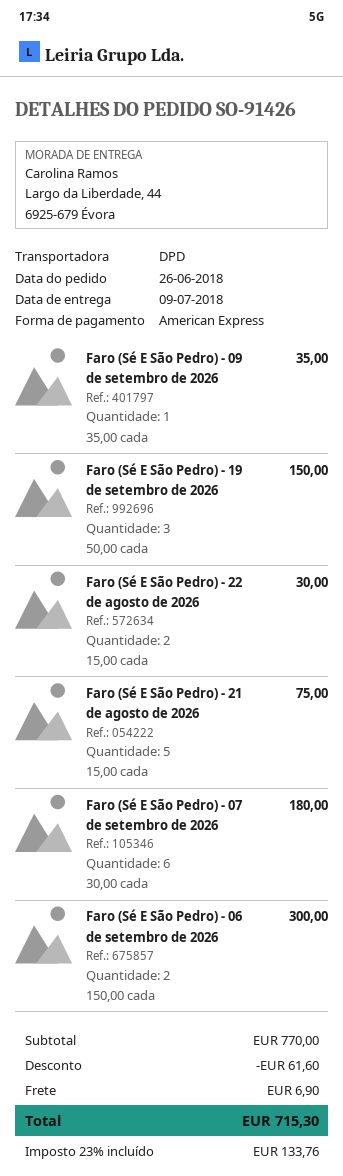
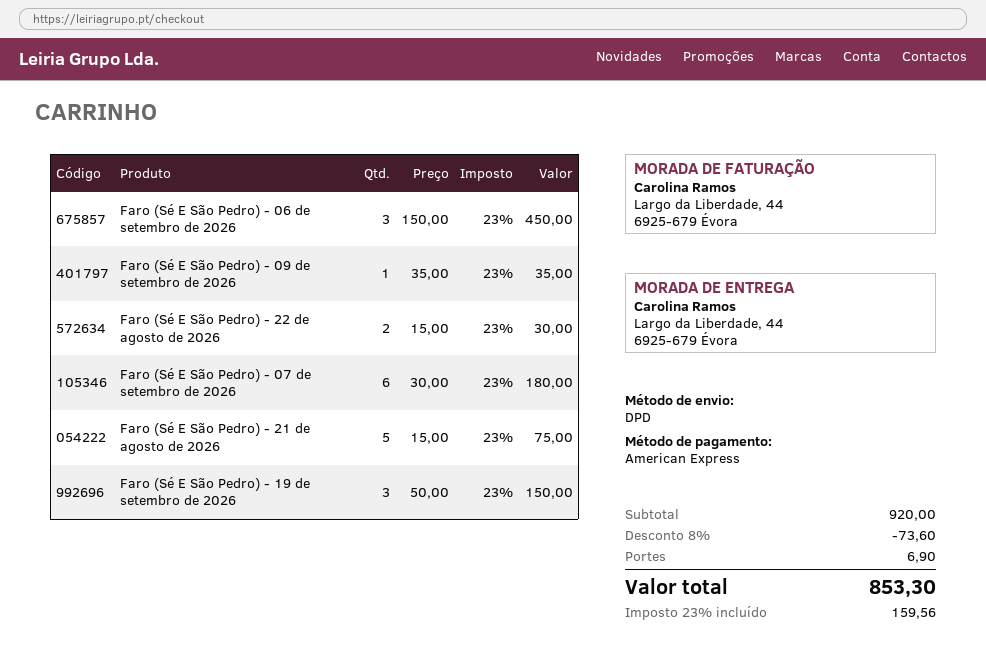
Faro (Sé E São Pedro) - 06 de setembro de 2026: 2 x 150.00 = 300.00 -> 3 x 150.00 = 450.00
subtotal: 770.00 -> 920.00
discount: 61.60 -> 73.60
tax: 23% = 133.76 -> 23% = 159.56
total: 715.30 -> 853.30

